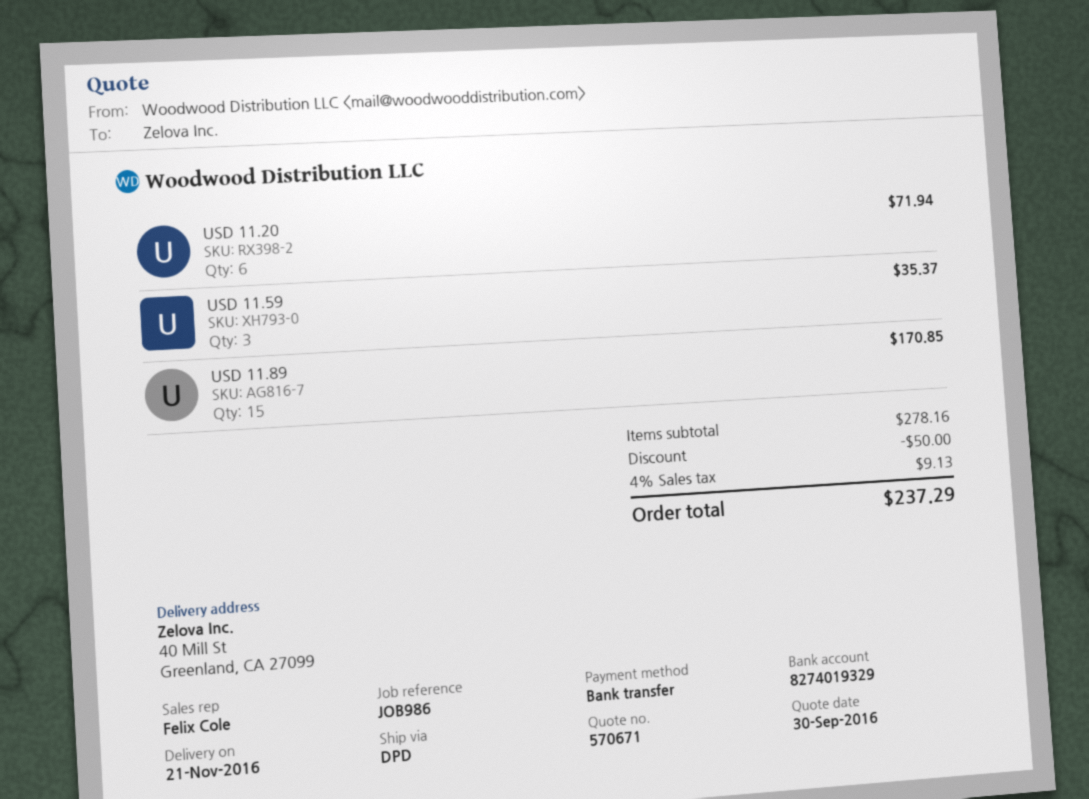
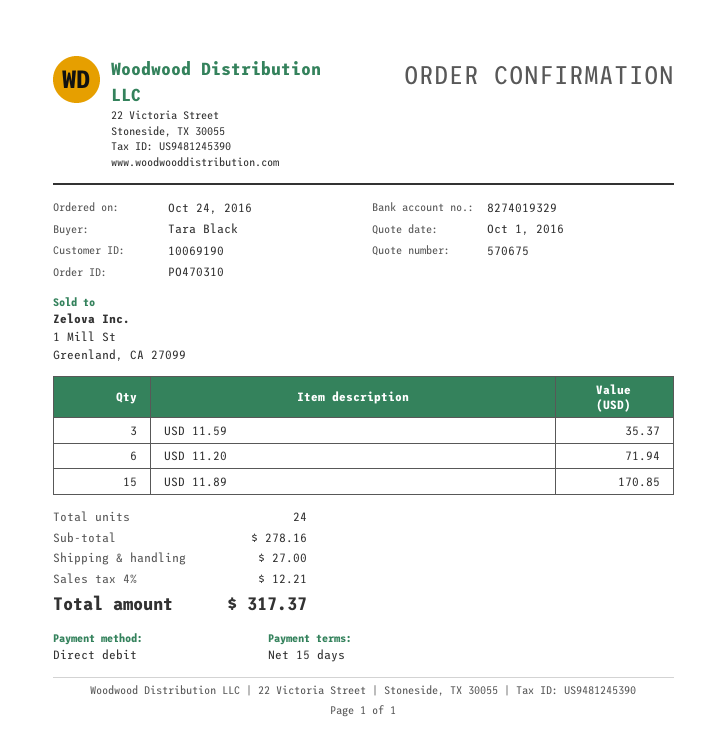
quote number: 570671 -> 570675
quote date: 2016-09-30 -> 2016-10-01
payment method: bank transfer -> direct debit
discount: 50.00 -> none
shipping: none -> 27.00
tax: 4% = 9.13 -> 4% = 12.21
total: 237.29 -> 317.37

